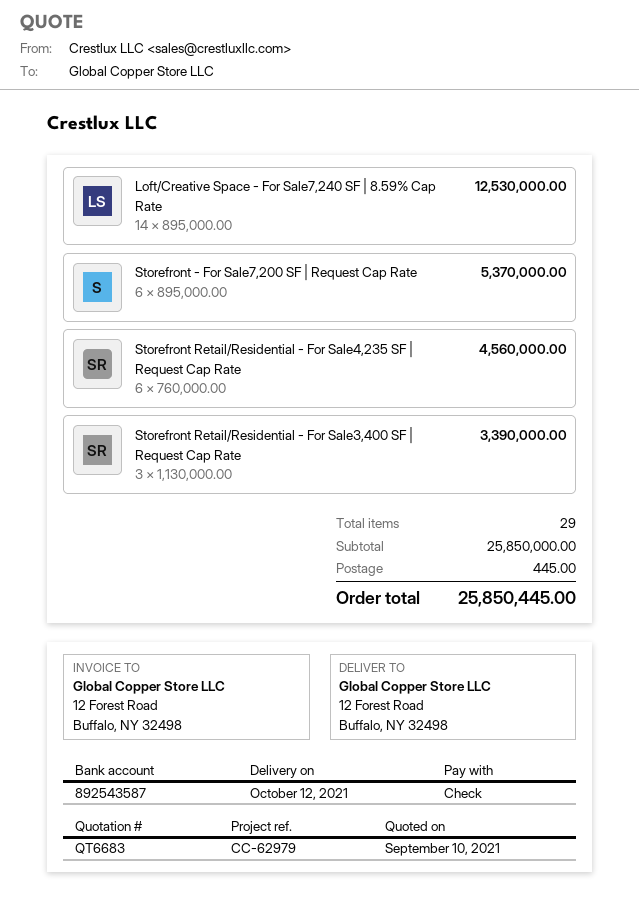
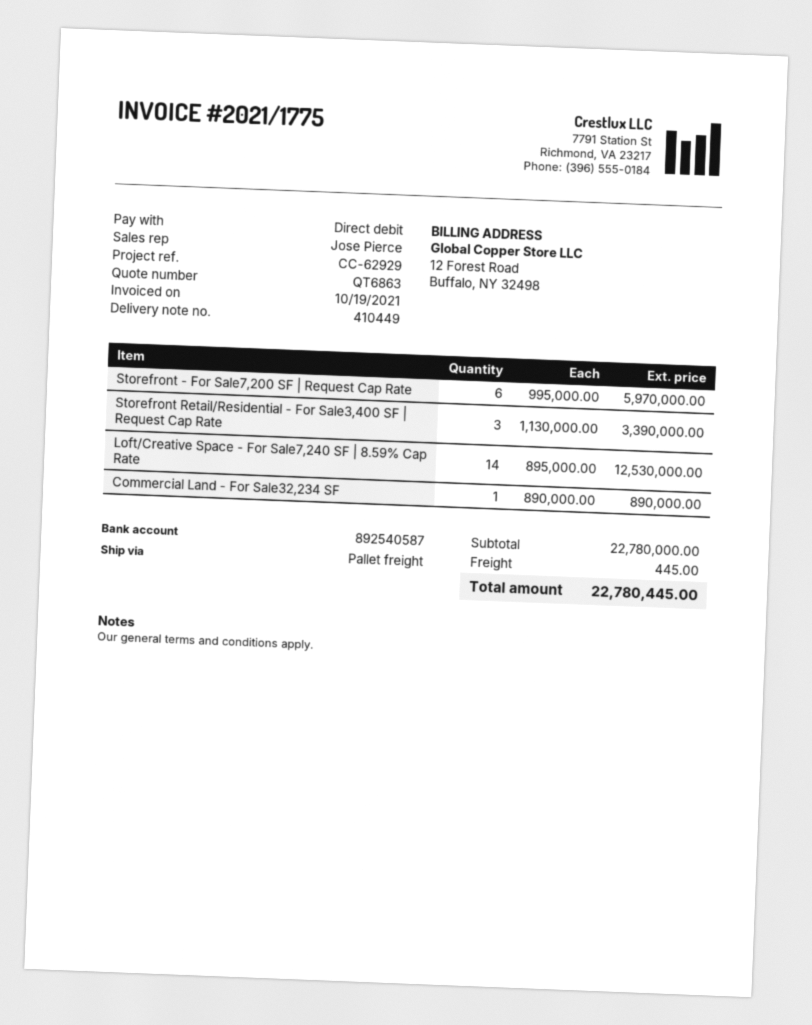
quote number: QT6683 -> QT6863
reference: CC-62979 -> CC-62929
payment method: cheque -> direct debit
bank account: 892543587 -> 892540587
Storefront - For Sale7,200 SF | Request Cap Rate: 6 x 895000.00 = 5370000.00 -> 6 x 995000.00 = 5970000.00
Storefront Retail/Residential - For Sale4,235 SF | Request Cap Rate: 6 x 760000.00 = 4560000.00 -> none
Commercial Land - For Sale32,234 SF: none -> 1 x 890000.00 = 890000.00
subtotal: 25850000.00 -> 22780000.00
total: 25850445.00 -> 22780445.00

